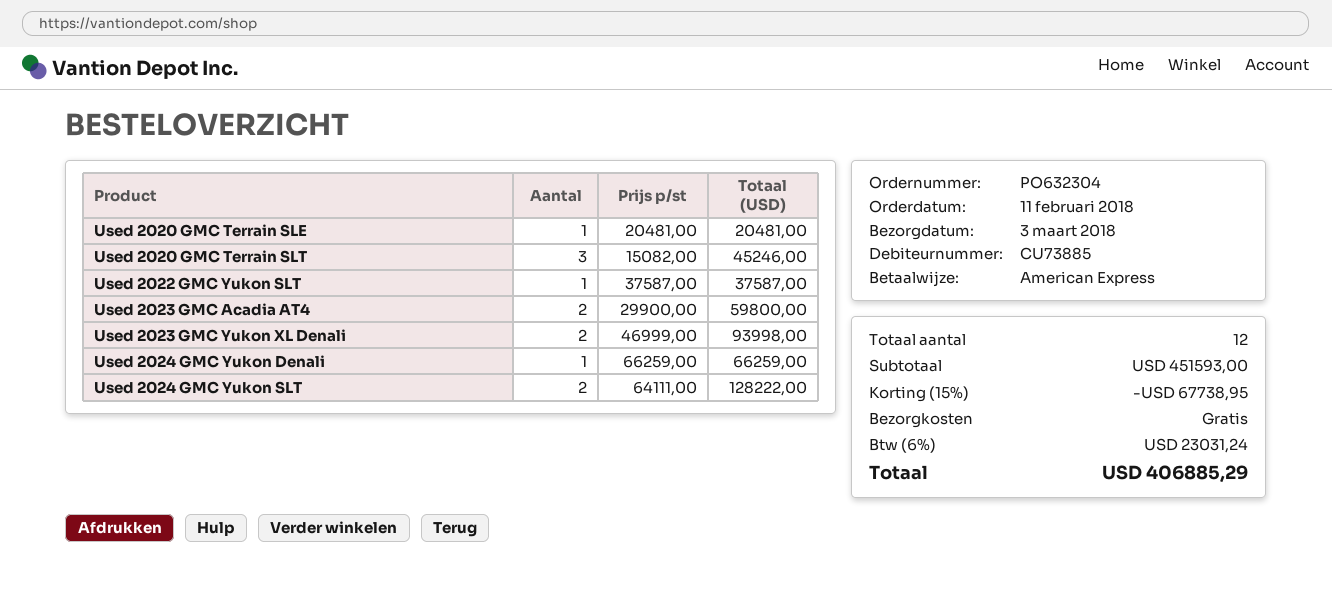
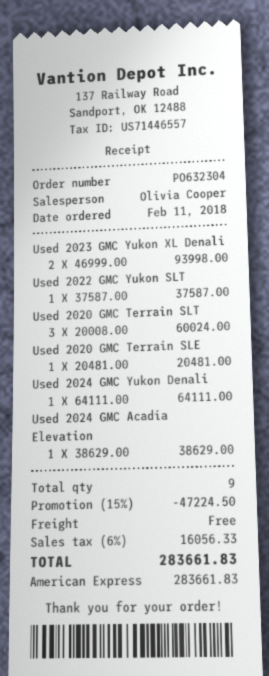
Used 2020 GMC Terrain SLT: 3 x 15082.00 = 45246.00 -> 3 x 20008.00 = 60024.00
Used 2023 GMC Acadia AT4: 2 x 29900.00 = 59800.00 -> none
Used 2024 GMC Yukon Denali: 1 x 66259.00 = 66259.00 -> 1 x 64111.00 = 64111.00
Used 2024 GMC Yukon SLT: 2 x 64111.00 = 128222.00 -> none
Used 2024 GMC Acadia Elevation: none -> 1 x 38629.00 = 38629.00
total quantity: 12 -> 9
discount: 15% = 67738.95 -> 15% = 47224.50
tax: 6% = 23031.24 -> 6% = 16056.33
total: 406885.29 -> 283661.83

